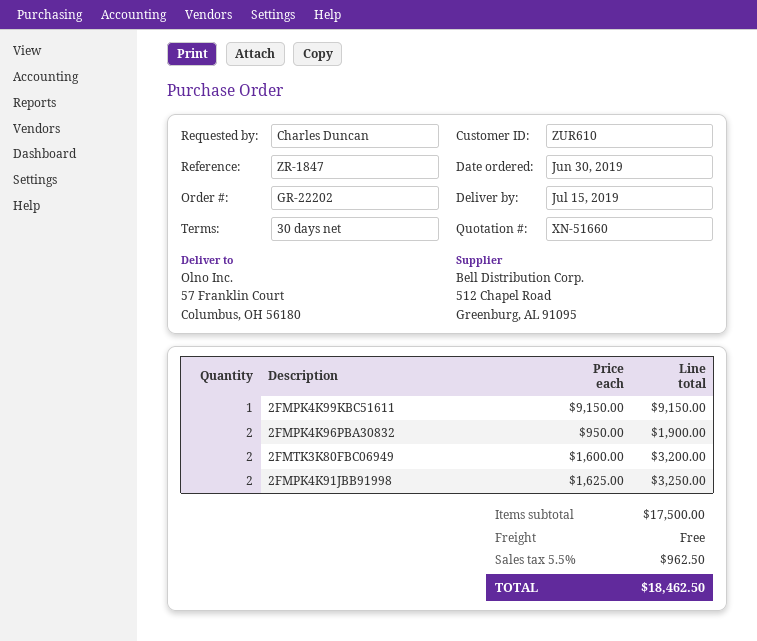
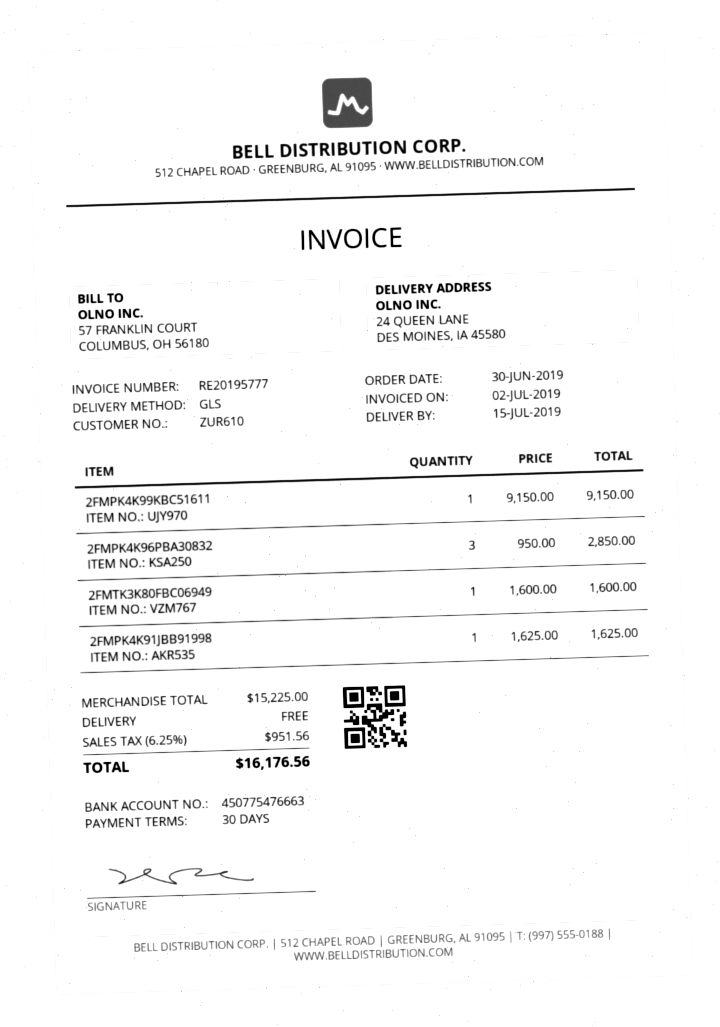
ship to: 57 Franklin Court, Columbus, OH 56180 -> 24 QUEEN LANE, DES MOINES, IA 45580
2FMPK4K96PBA30832: 2 x 950.00 = 1900.00 -> 3 x 950.00 = 2850.00
2FMTK3K80FBC06949: 2 x 1600.00 = 3200.00 -> 1 x 1600.00 = 1600.00
2FMPK4K91JBB91998: 2 x 1625.00 = 3250.00 -> 1 x 1625.00 = 1625.00
subtotal: 17500.00 -> 15225.00
tax: 5.5% = 962.50 -> 6.25% = 951.56
total: 18462.50 -> 16176.56

